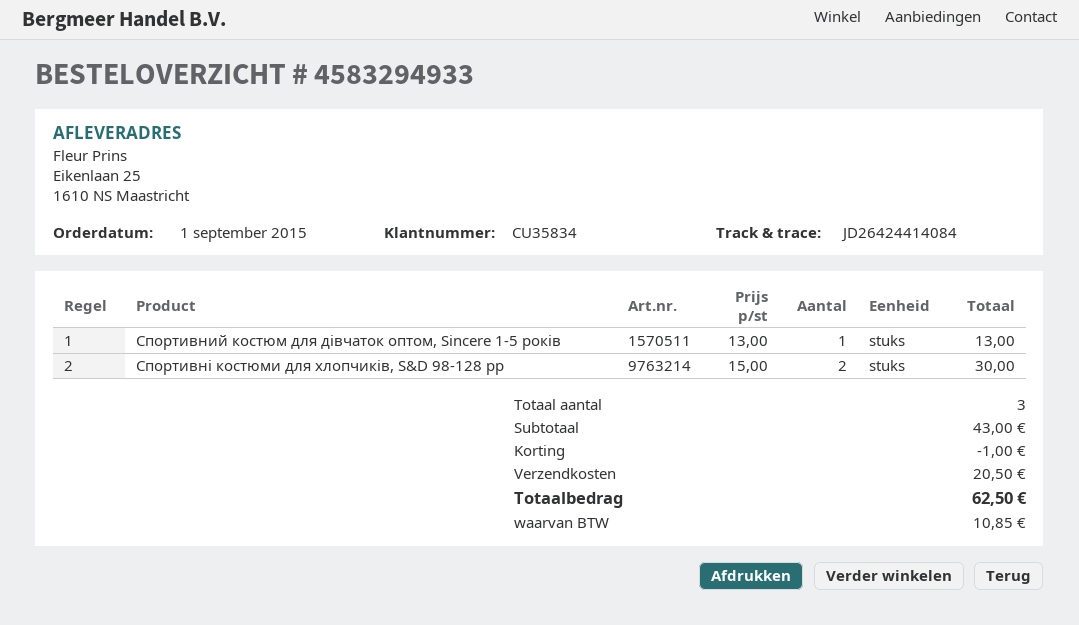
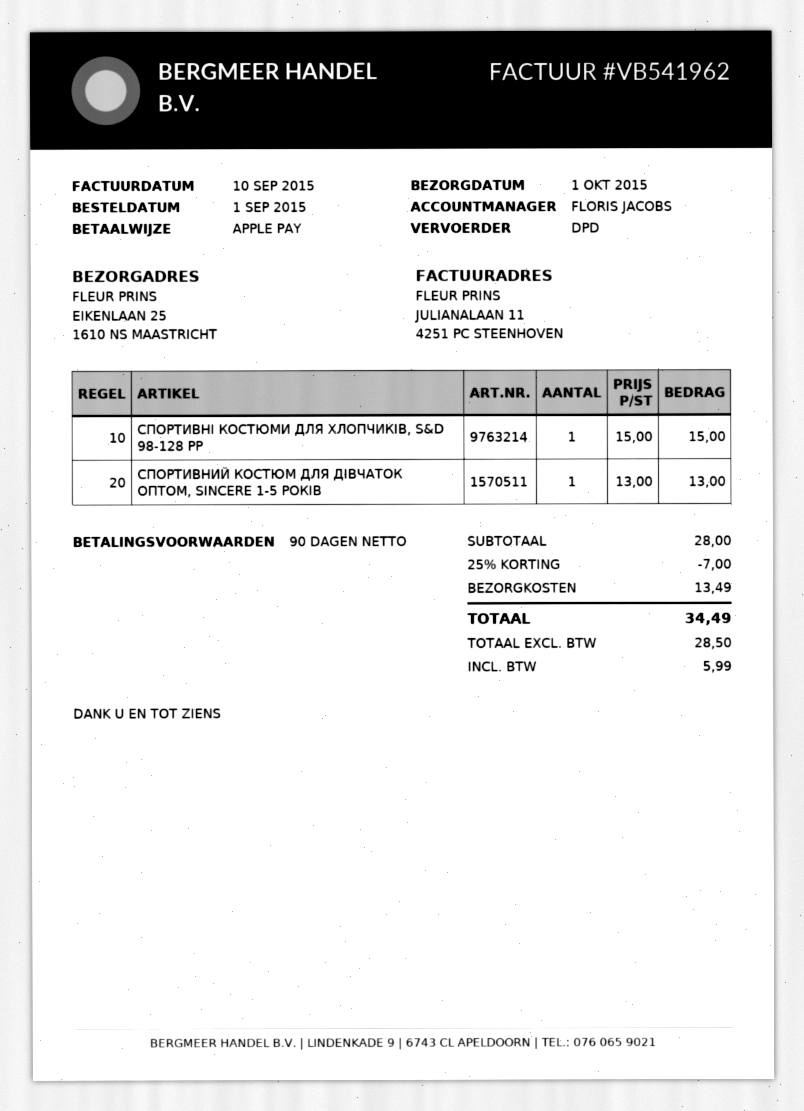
Спортивні костюми для хлопчиків, S&D 98-128 рр: 2 x 15.00 = 30.00 -> 1 x 15.00 = 15.00
subtotal: 43.00 -> 28.00
discount: 1.00 -> 7.00
shipping: 20.50 -> 13.49
tax: 10.85 -> 5.99
total: 62.50 -> 34.49

